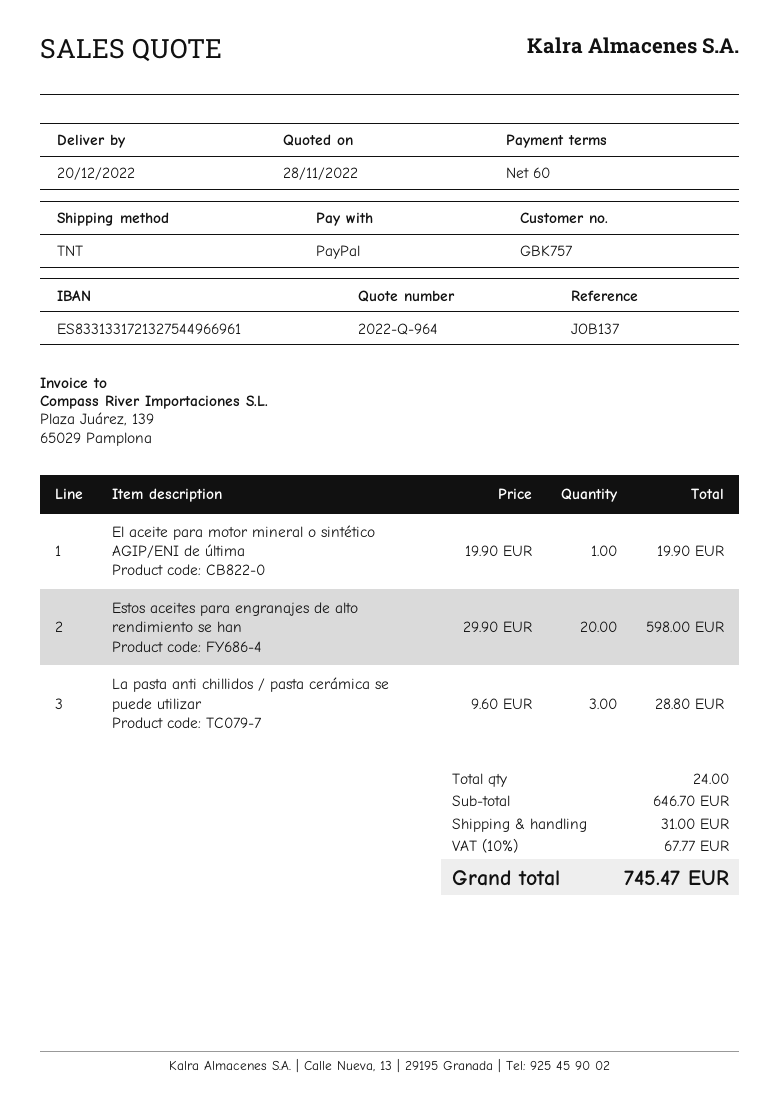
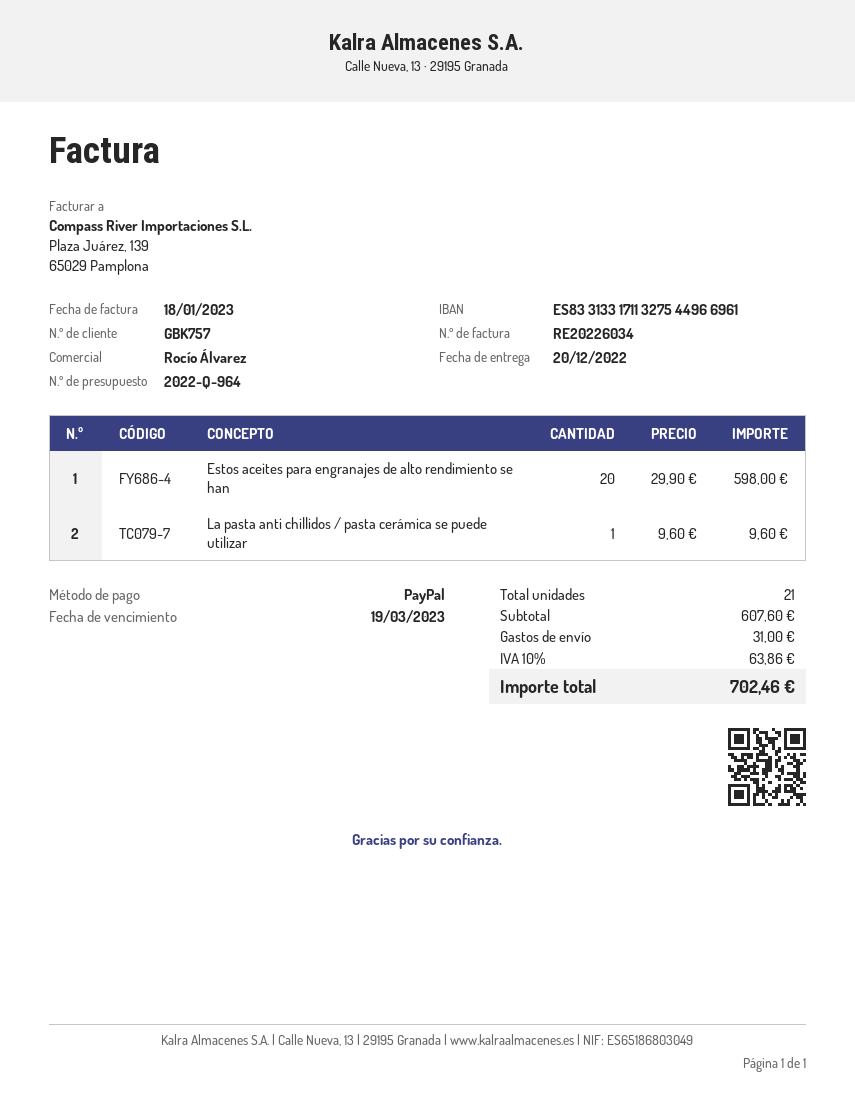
bank account: ES8331331721327544966961 -> ES8331331711327544966961
El aceite para motor mineral o sintético AGIP/ENI de última: 1 x 19.90 = 19.90 -> none
La pasta anti chillidos / pasta cerámica se puede utilizar: 3 x 9.60 = 28.80 -> 1 x 9.60 = 9.60
total quantity: 24 -> 21
subtotal: 646.70 -> 607.60
tax: 10% = 67.77 -> 10% = 63.86
total: 745.47 -> 702.46

